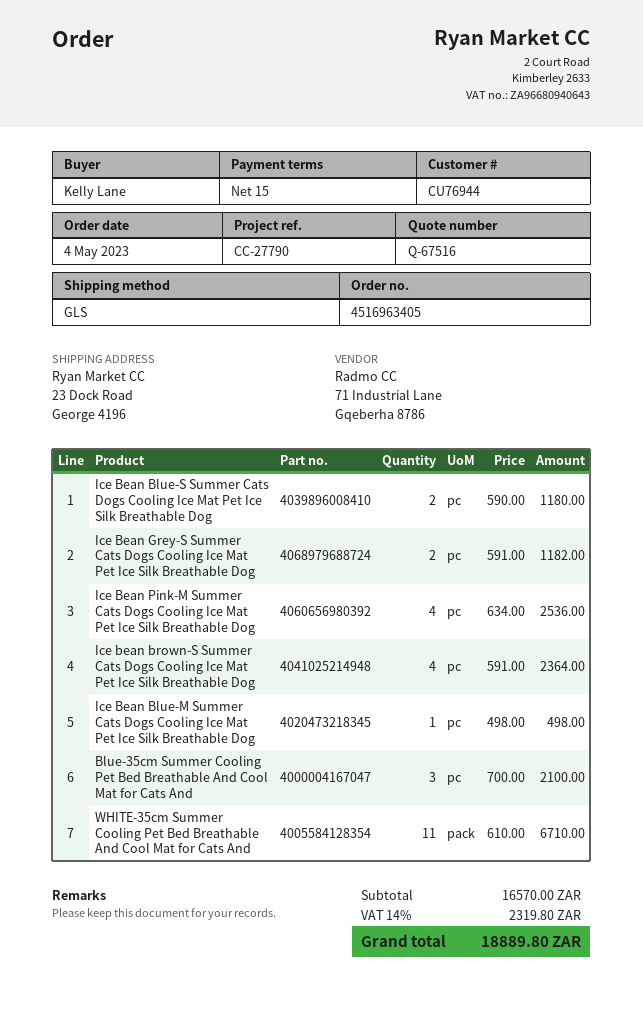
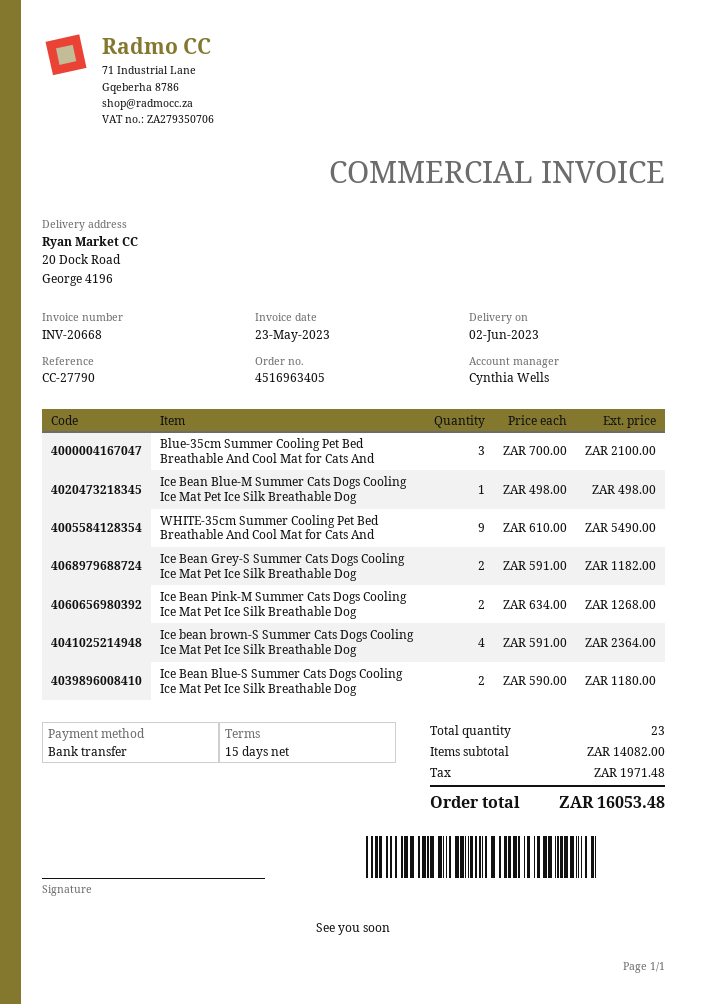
ship to: 23 Dock Road, George 4196 -> 20 Dock Road, George 4196
Ice Bean Pink-M Summer Cats Dogs Cooling Ice Mat Pet Ice Silk Breathable Dog: 4 x 634.00 = 2536.00 -> 2 x 634.00 = 1268.00
WHITE-35cm Summer Cooling Pet Bed Breathable And Cool Mat for Cats And: 11 x 610.00 = 6710.00 -> 9 x 610.00 = 5490.00
subtotal: 16570.00 -> 14082.00
tax: 2319.80 -> 1971.48
total: 18889.80 -> 16053.48

